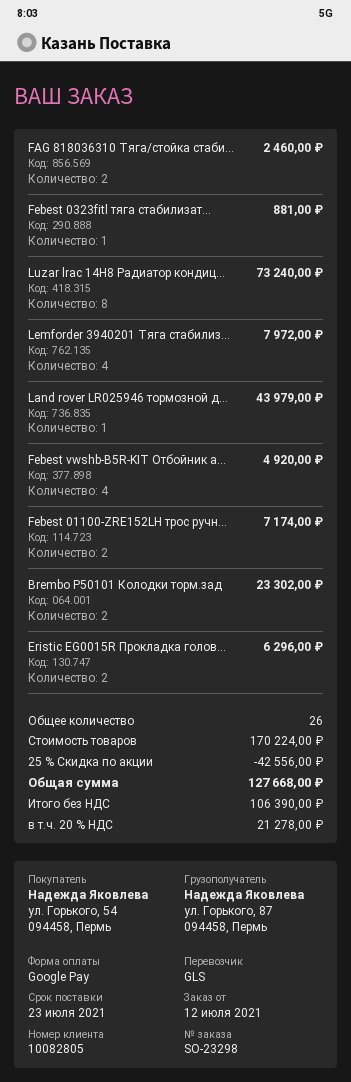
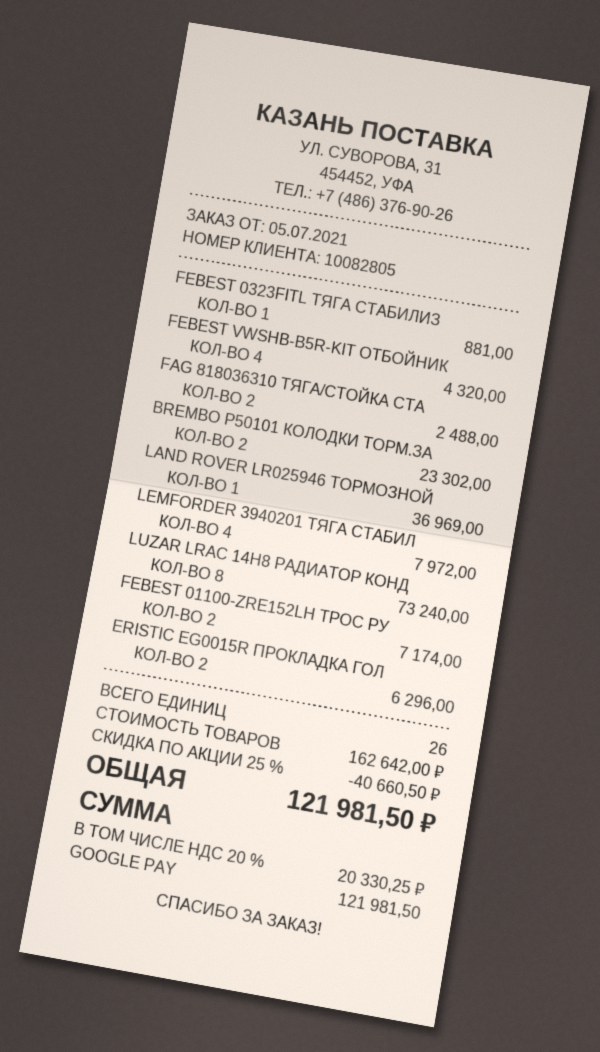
order date: 2021-07-12 -> 2021-07-05
FAG 818036310 Тяга/стойка стаби...: 2 for 2460.00 -> 2 for 2488.00
Land rover LR025946 тормозной д...: 1 for 43979.00 -> 1 for 36969.00
Febest vwshb-B5R-KIT Отбойник а...: 4 for 4920.00 -> 4 for 4320.00
subtotal: 170224.00 -> 162642.00
discount: 25% = 42556.00 -> 25% = 40660.50
tax: 20% = 21278.00 -> 20% = 20330.25
total: 127668.00 -> 121981.50

